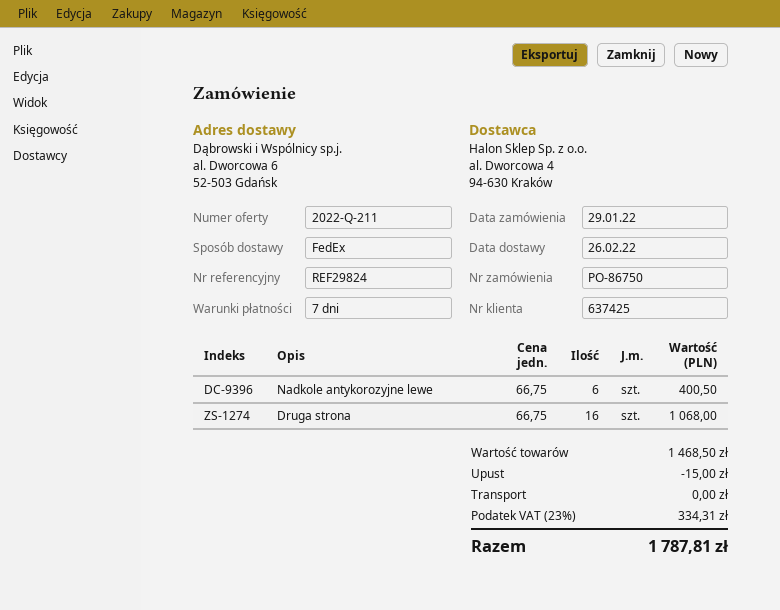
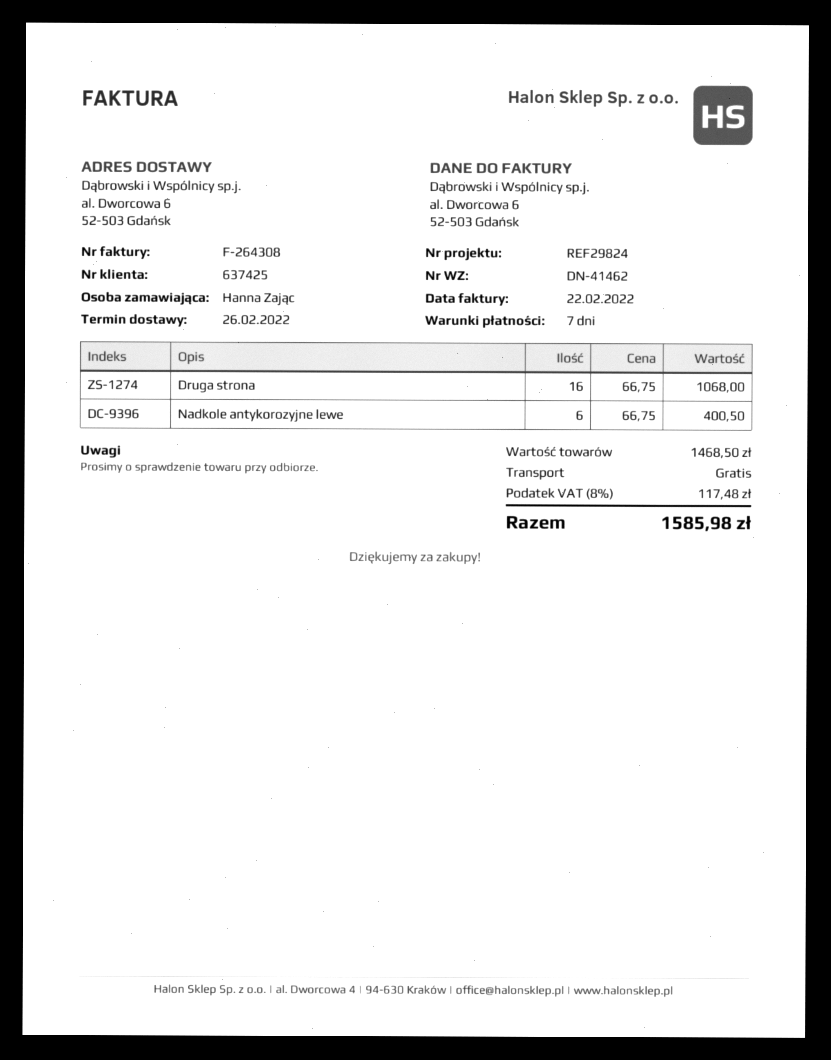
discount: 15.00 -> none
tax: 23% = 334.31 -> 8% = 117.48
total: 1787.81 -> 1585.98

